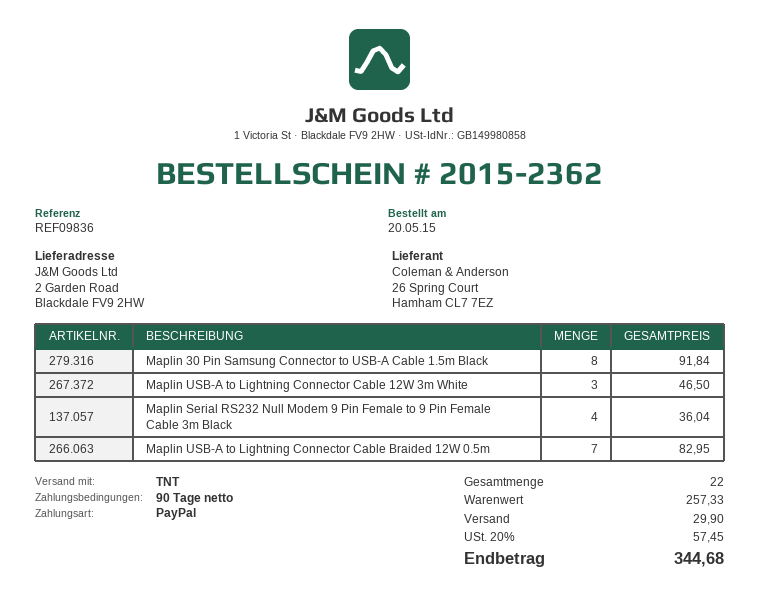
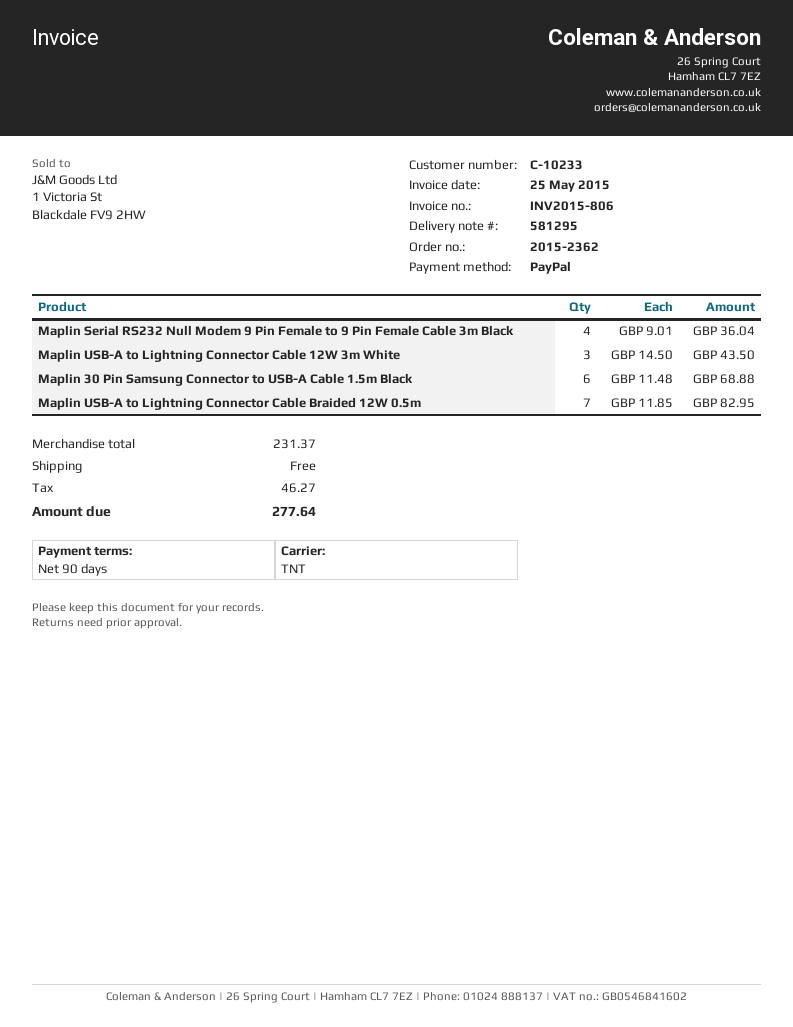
Maplin 30 Pin Samsung Connector to USB-A Cable 1.5m Black: 8 for 91.84 -> 6 for 68.88
Maplin USB-A to Lightning Connector Cable 12W 3m White: 3 for 46.50 -> 3 for 43.50
subtotal: 257.33 -> 231.37
shipping: 29.90 -> 0.00
tax: 57.45 -> 46.27
total: 344.68 -> 277.64

